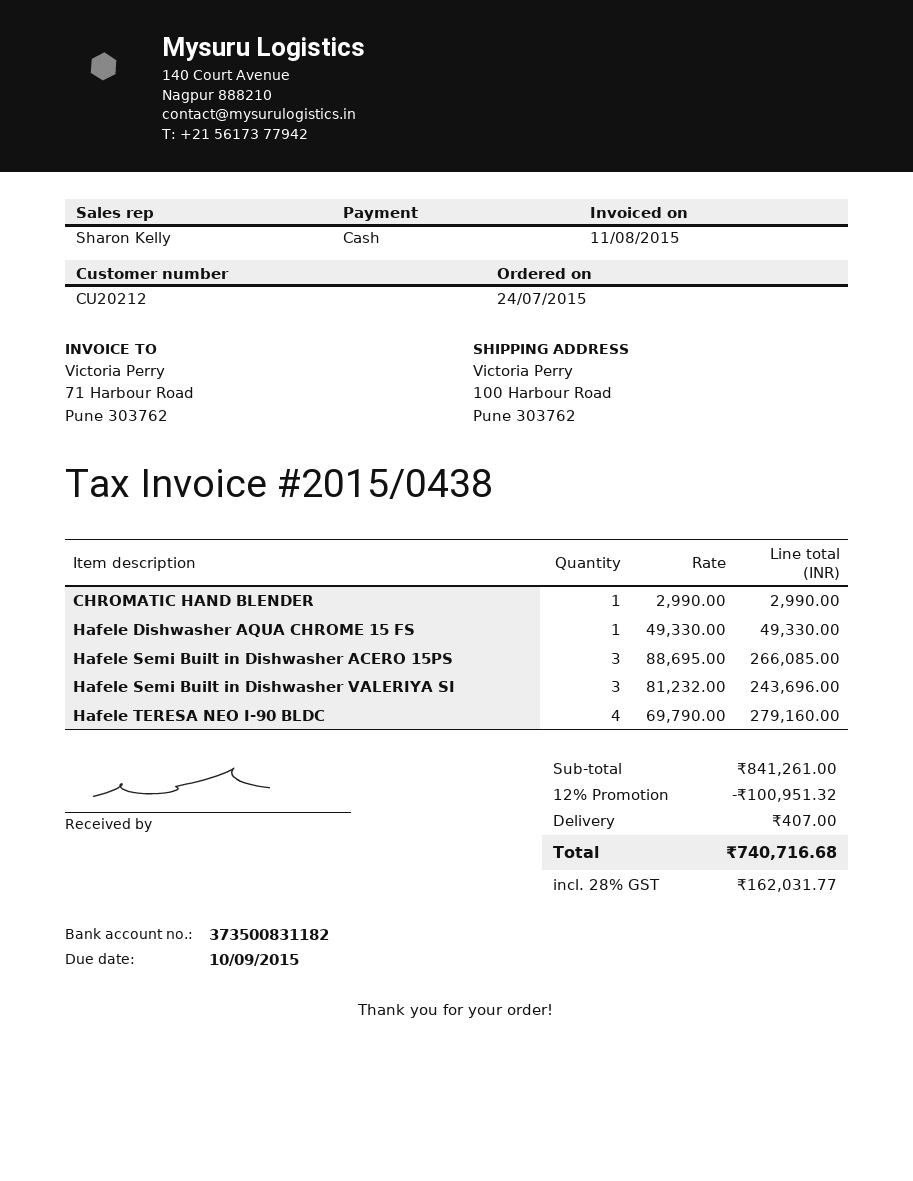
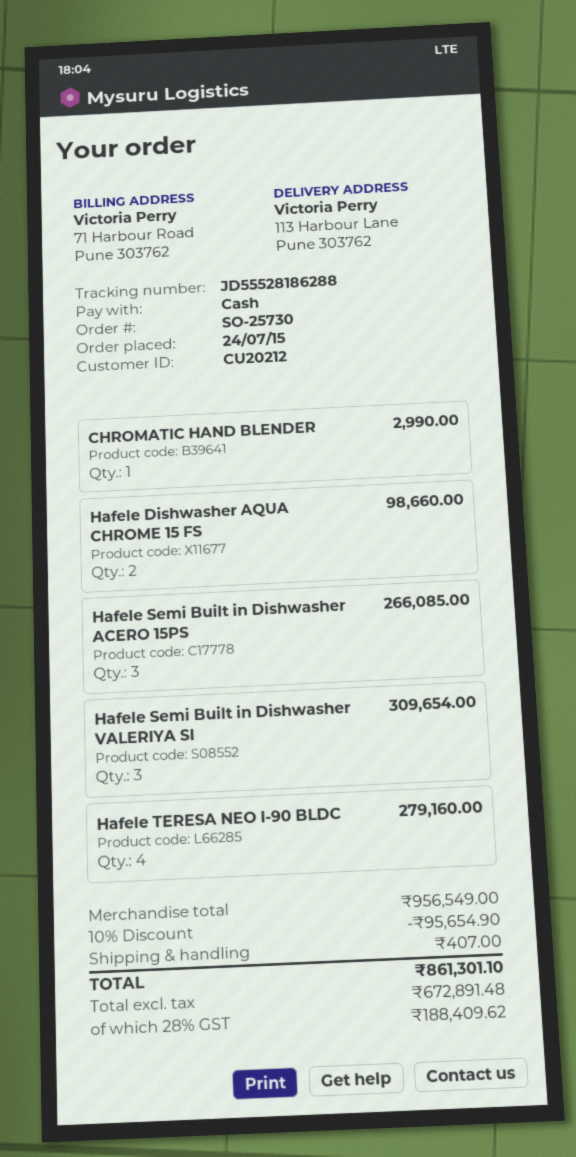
ship to: 100 Harbour Road, Pune 303762 -> 113 Harbour Lane, Pune 303762
Hafele Dishwasher AQUA CHROME 15 FS: 1 for 49330.00 -> 2 for 98660.00
Hafele Semi Built in Dishwasher VALERIYA SI: 3 for 243696.00 -> 3 for 309654.00
subtotal: 841261.00 -> 956549.00
discount: 12% = 100951.32 -> 10% = 95654.90
tax: 28% = 162031.77 -> 28% = 188409.62
total: 740716.68 -> 861301.10

